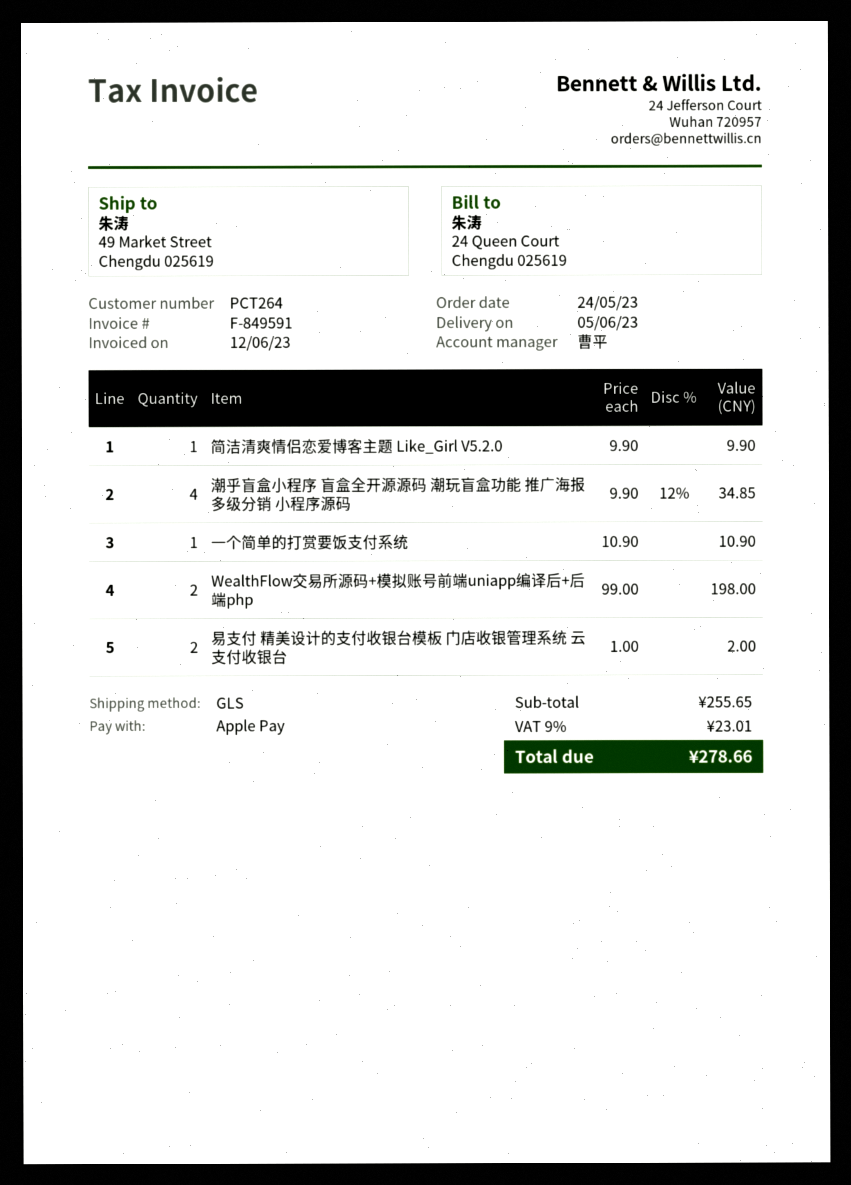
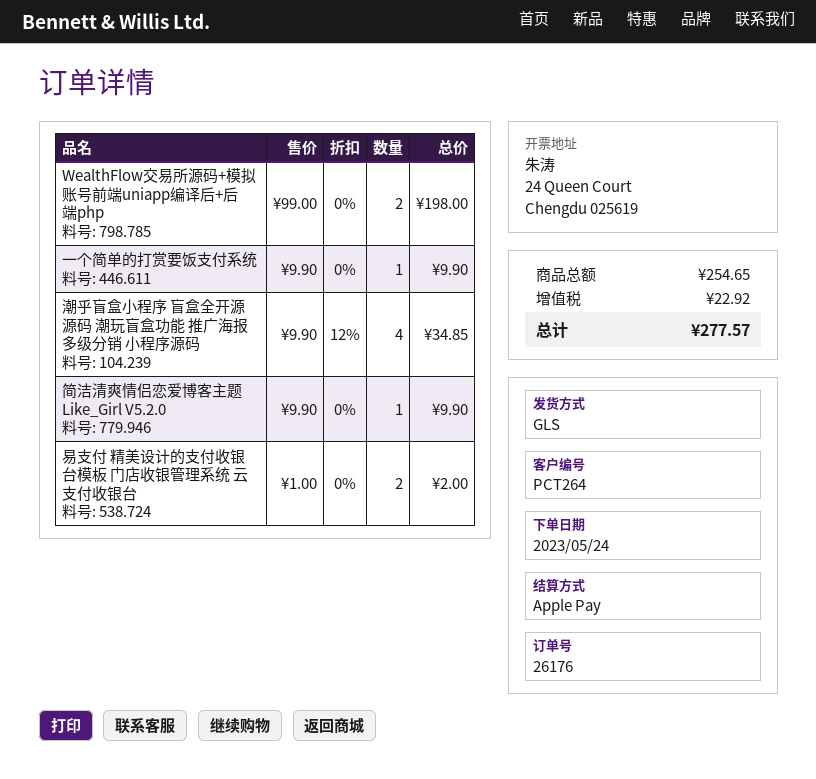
一个简单的打赏要饭支付系统: 1 x 10.90 = 10.90 -> 1 x 9.90 = 9.90
subtotal: 255.65 -> 254.65
tax: 23.01 -> 22.92
total: 278.66 -> 277.57

